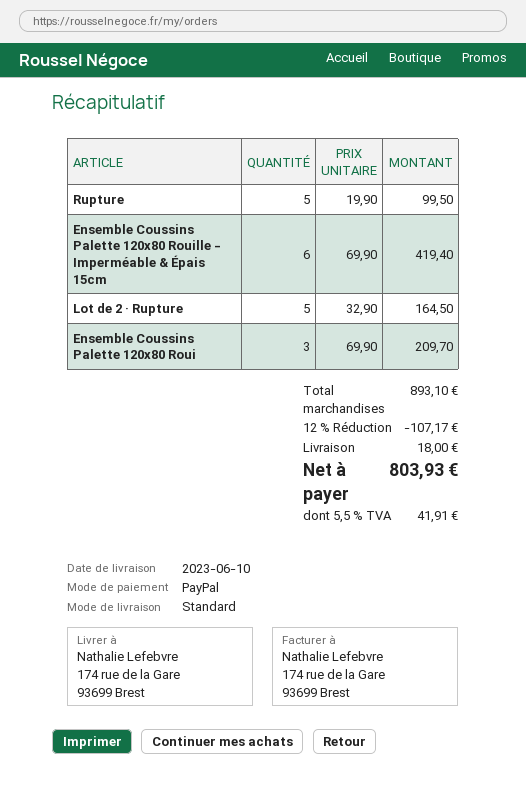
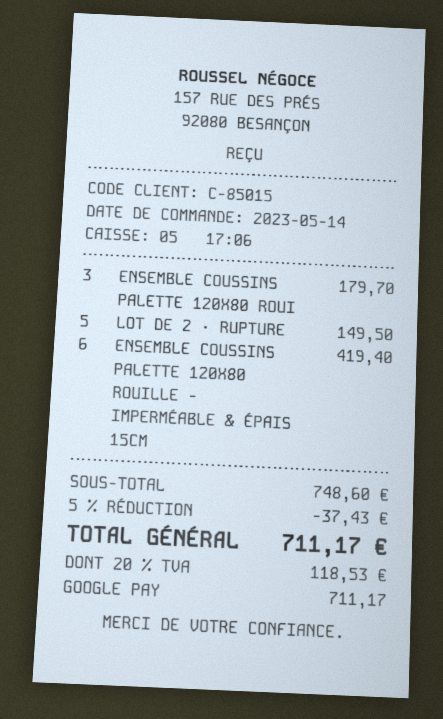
payment method: PayPal -> Google Pay
Rupture: 5 for 99.50 -> none
Lot de 2 · Rupture: 5 for 164.50 -> 5 for 149.50
Ensemble Coussins Palette 120x80 Roui: 3 for 209.70 -> 3 for 179.70
subtotal: 893.10 -> 748.60
discount: 12% = 107.17 -> 5% = 37.43
shipping: 18.00 -> none
tax: 5.5% = 41.91 -> 20% = 118.53
total: 803.93 -> 711.17

